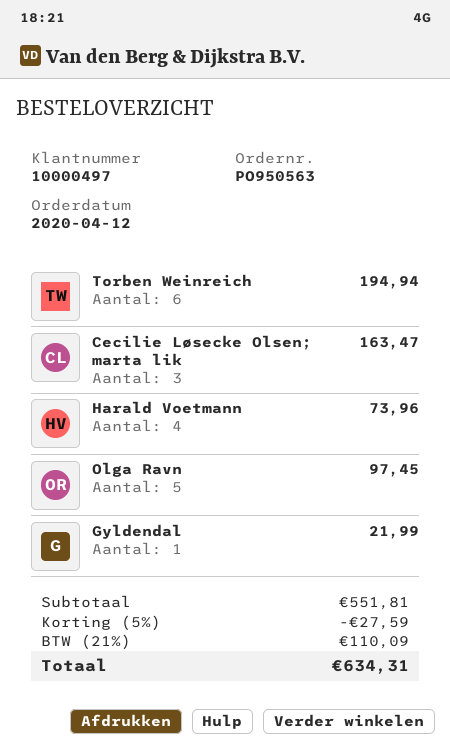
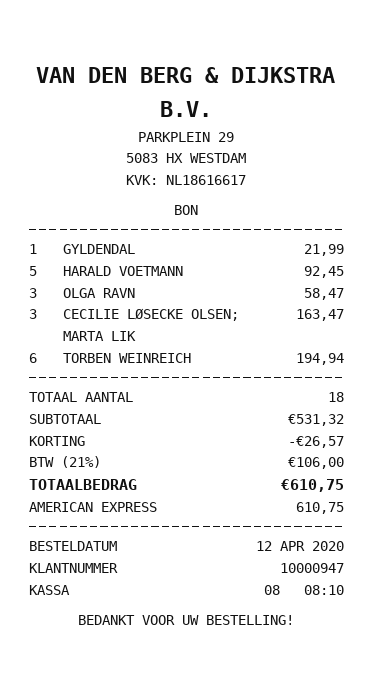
customer number: 10000497 -> 10000947
Harald Voetmann: 4 for 73.96 -> 5 for 92.45
Olga Ravn: 5 for 97.45 -> 3 for 58.47
subtotal: 551.81 -> 531.32
discount: 27.59 -> 26.57
tax: 21% = 110.09 -> 21% = 106.00
total: 634.31 -> 610.75

